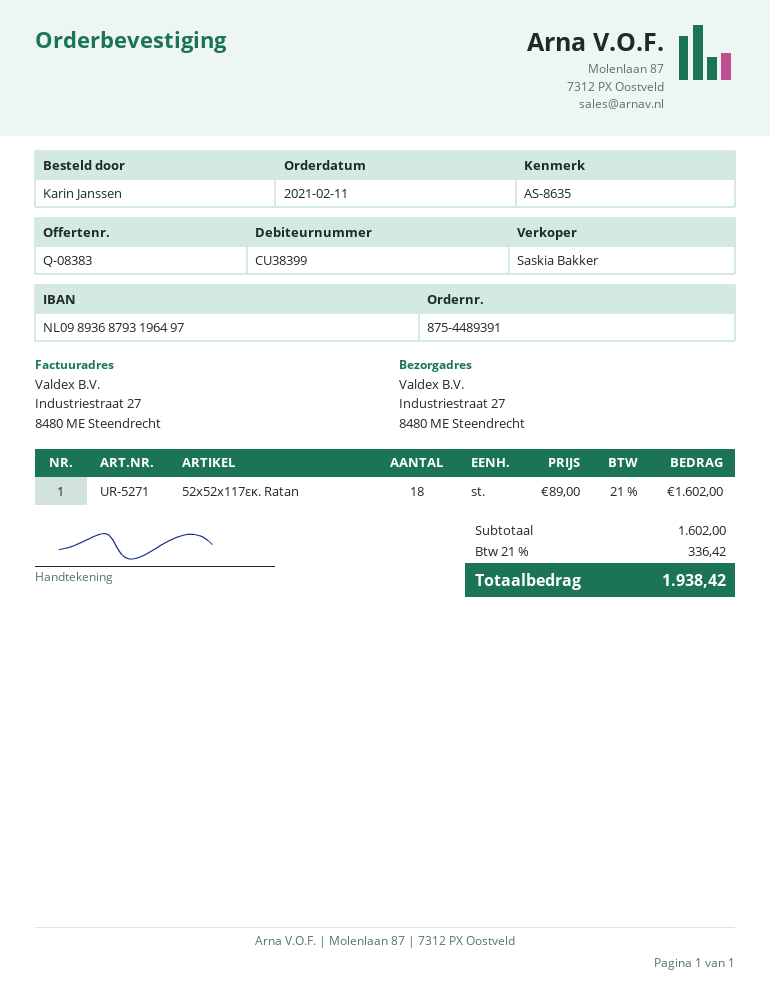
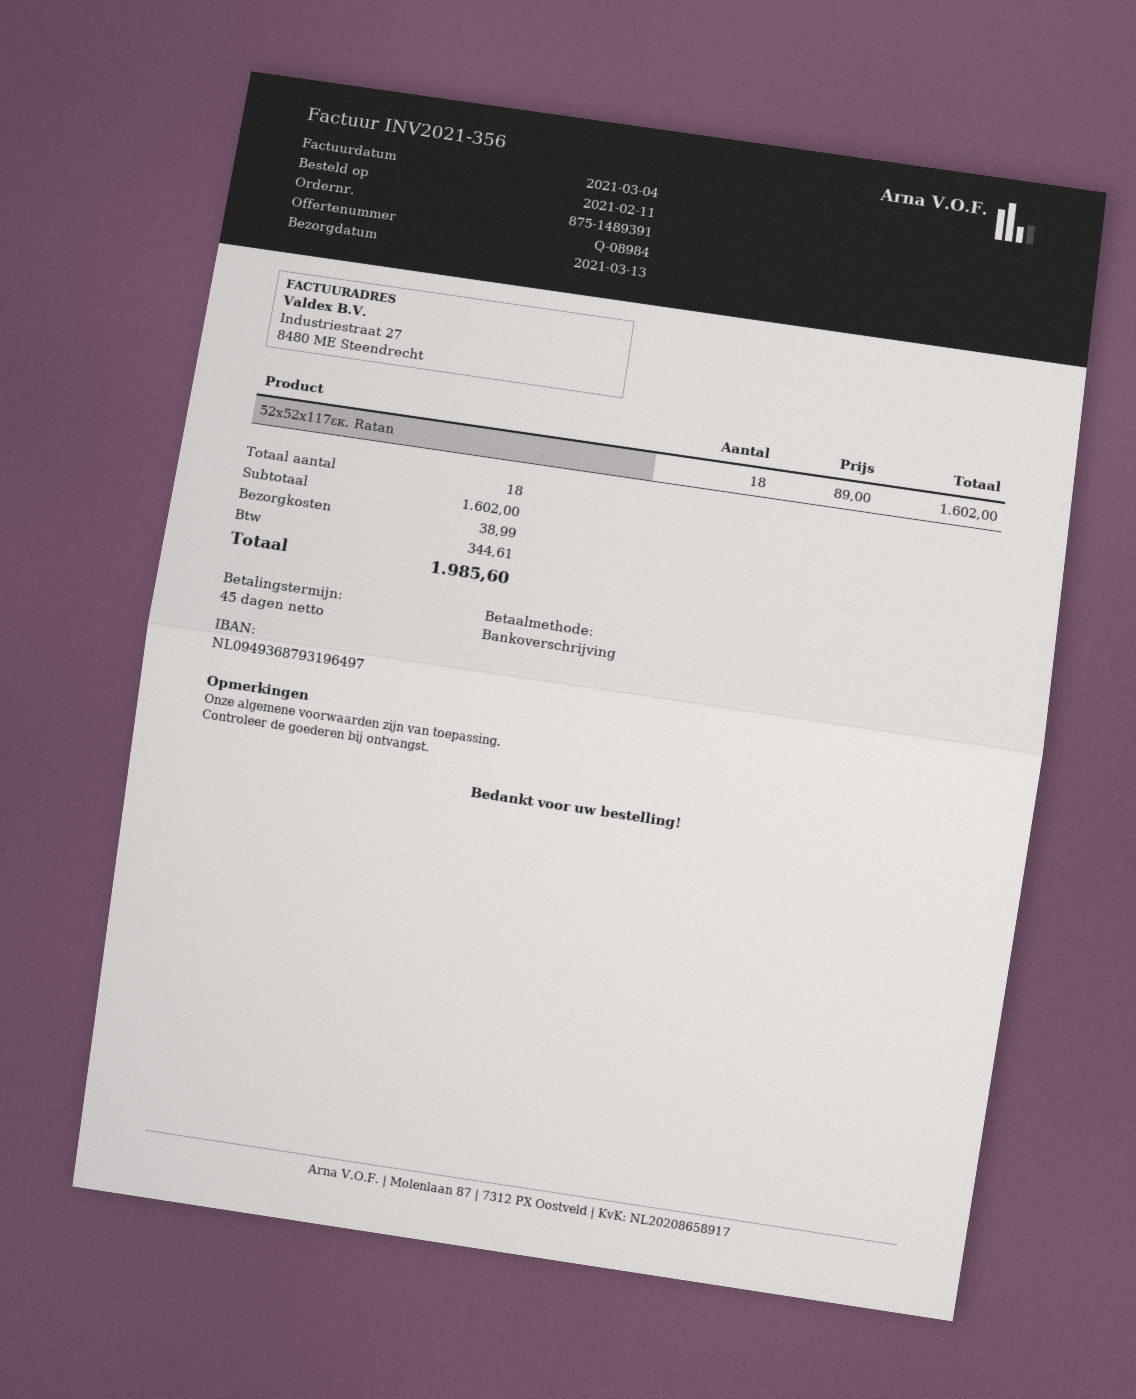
quote number: Q-08383 -> Q-08984
order number: 875-4489391 -> 875-1489391
bank account: NL0989368793196497 -> NL0949368793196497
shipping: none -> 38.99
tax: 336.42 -> 344.61
total: 1938.42 -> 1985.60

